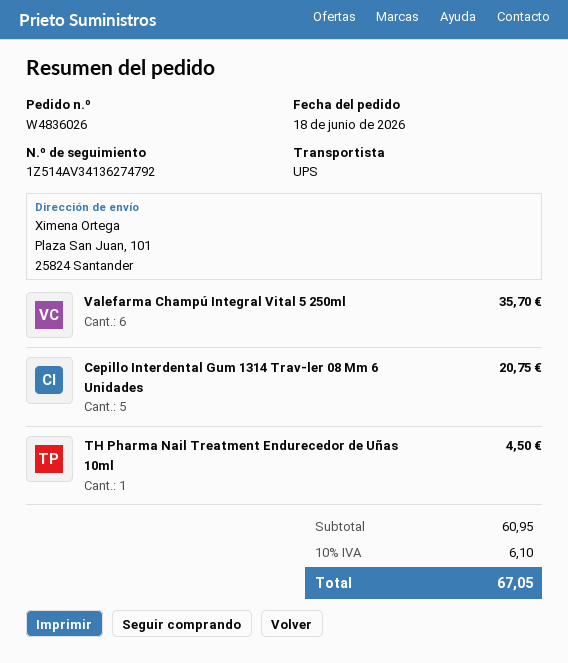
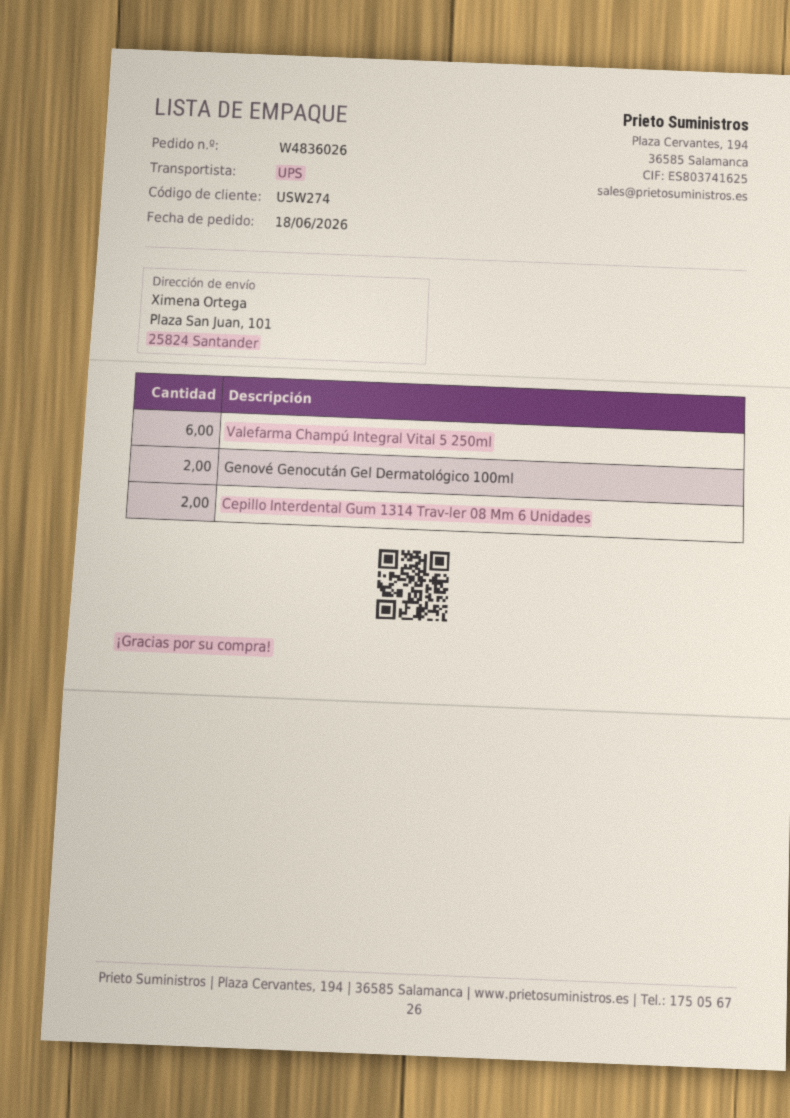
Cepillo Interdental Gum 1314 Trav-ler 08 Mm 6 Unidades: 5 -> 2
TH Pharma Nail Treatment Endurecedor de Uñas 10ml: 1 -> none
Genové Genocután Gel Dermatológico 100ml: none -> 2

